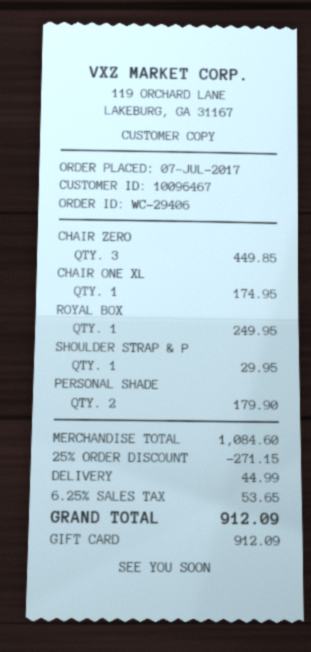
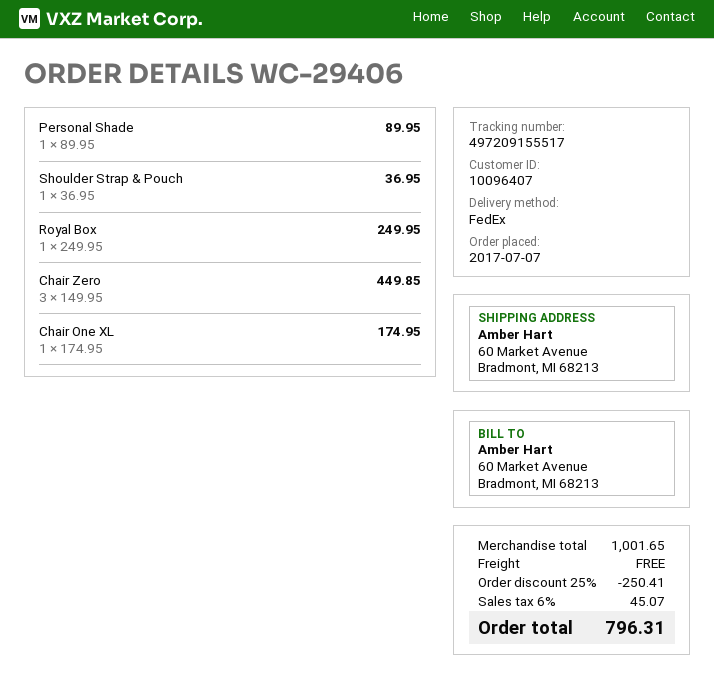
customer number: 10096467 -> 10096407
SHOULDER STRAP & P: 1 for 29.95 -> 1 for 36.95
PERSONAL SHADE: 2 for 179.90 -> 1 for 89.95
subtotal: 1084.60 -> 1001.65
discount: 25% = 271.15 -> 25% = 250.41
shipping: 44.99 -> 0.00
tax: 6.25% = 53.65 -> 6% = 45.07
total: 912.09 -> 796.31

